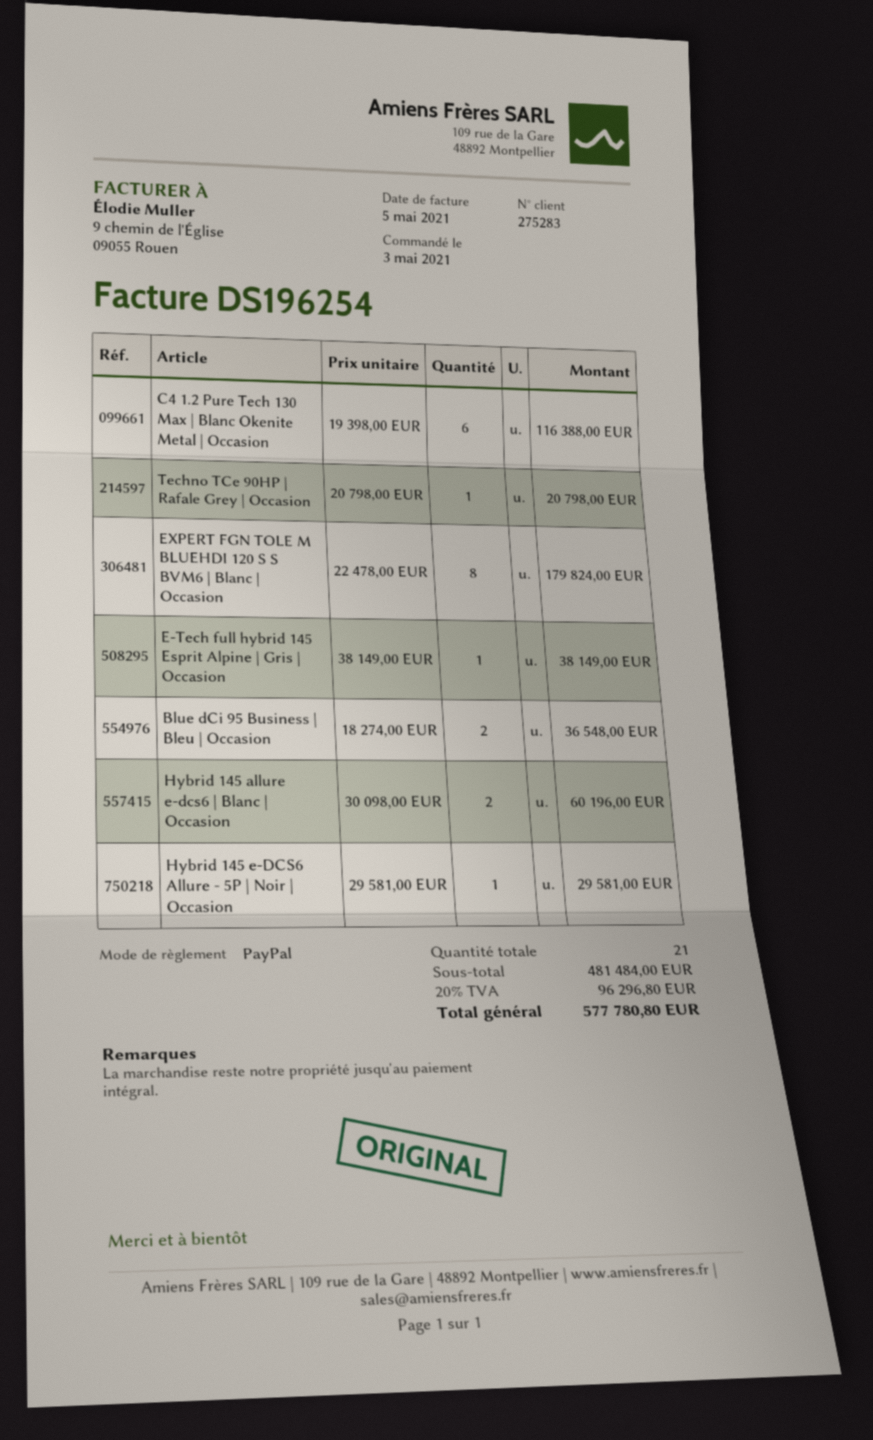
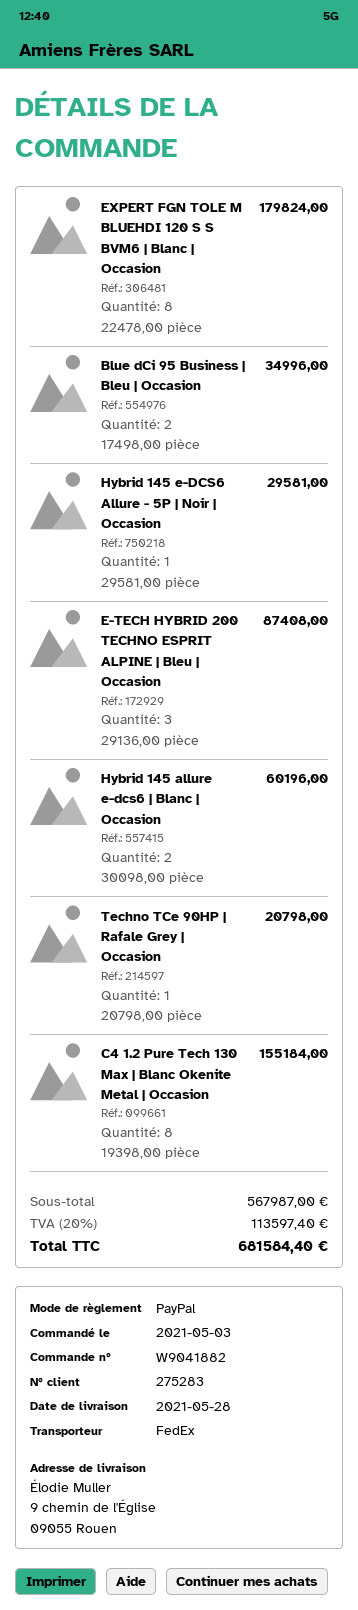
C4 1.2 Pure Tech 130 Max | Blanc Okenite Metal | Occasion: 6 x 19398.00 = 116388.00 -> 8 x 19398.00 = 155184.00
E-Tech full hybrid 145 Esprit Alpine | Gris | Occasion: 1 x 38149.00 = 38149.00 -> none
Blue dCi 95 Business | Bleu | Occasion: 2 x 18274.00 = 36548.00 -> 2 x 17498.00 = 34996.00
E-TECH HYBRID 200 TECHNO ESPRIT ALPINE | Bleu | Occasion: none -> 3 x 29136.00 = 87408.00
subtotal: 481484.00 -> 567987.00
tax: 20% = 96296.80 -> 20% = 113597.40
total: 577780.80 -> 681584.40

